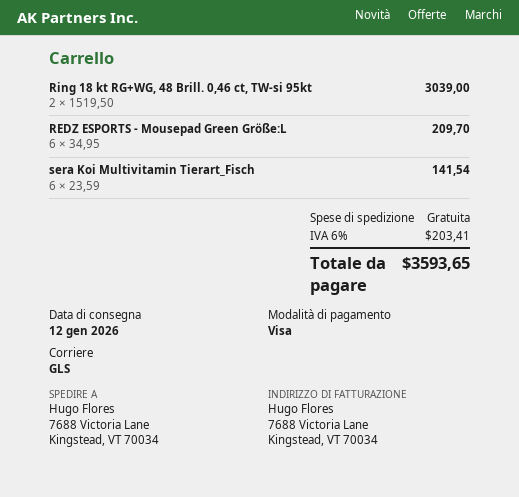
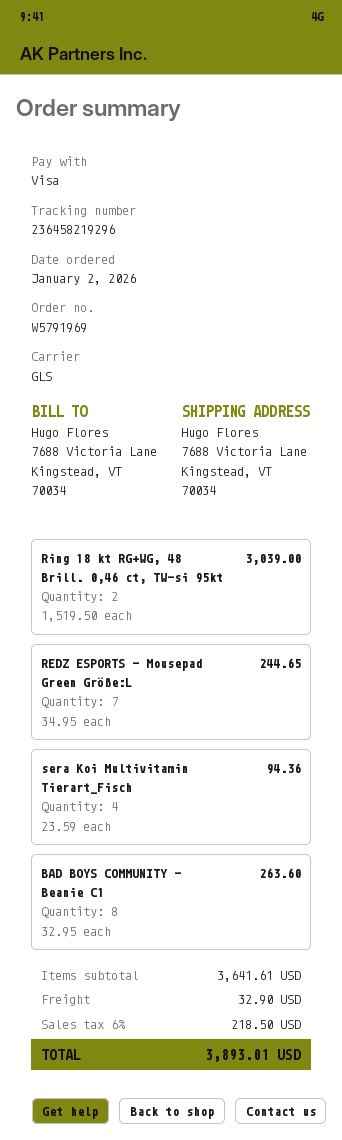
REDZ ESPORTS - Mousepad Green Größe:L: 6 x 34.95 = 209.70 -> 7 x 34.95 = 244.65
sera Koi Multivitamin Tierart_Fisch: 6 x 23.59 = 141.54 -> 4 x 23.59 = 94.36
BAD BOYS COMMUNITY - Beanie C1: none -> 8 x 32.95 = 263.60
shipping: 0.00 -> 32.90
tax: 6% = 203.41 -> 6% = 218.50
total: 3593.65 -> 3893.01

